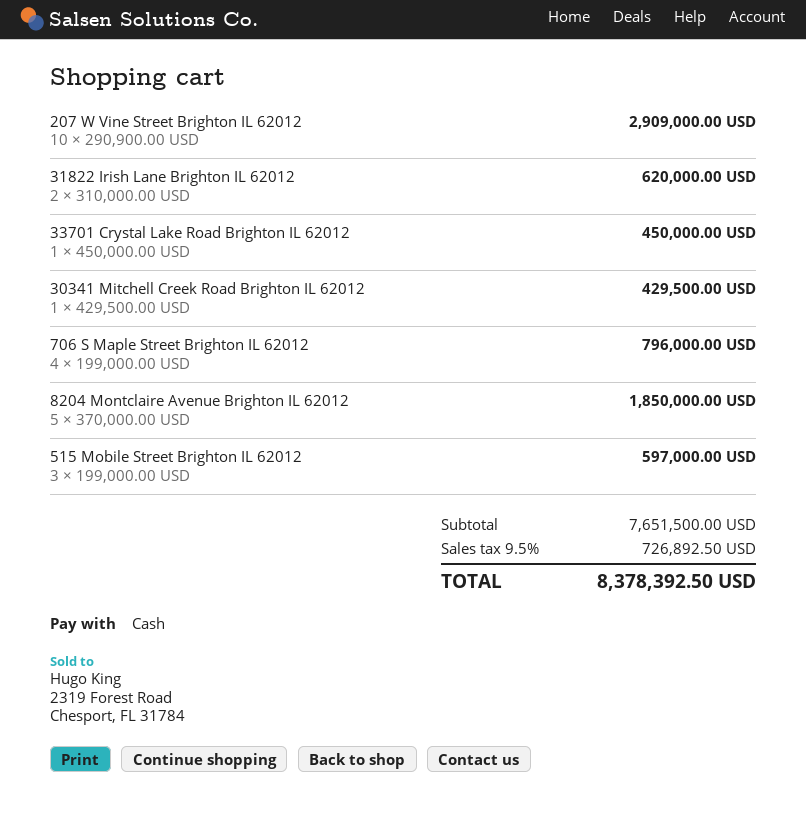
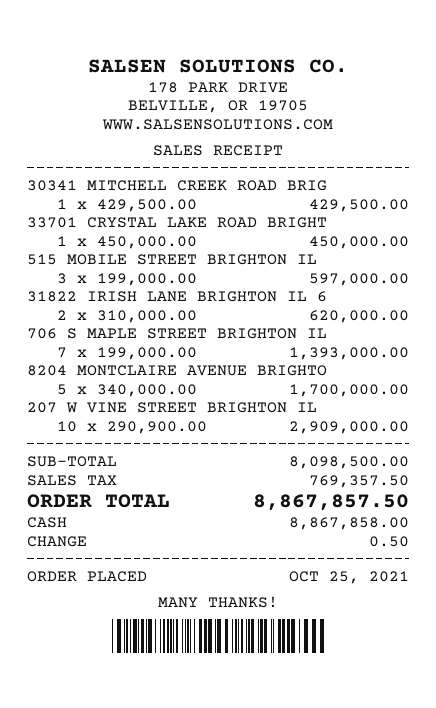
706 S Maple Street Brighton IL 62012: 4 x 199000.00 = 796000.00 -> 7 x 199000.00 = 1393000.00
8204 Montclaire Avenue Brighton IL 62012: 5 x 370000.00 = 1850000.00 -> 5 x 340000.00 = 1700000.00
subtotal: 7651500.00 -> 8098500.00
tax: 726892.50 -> 769357.50
total: 8378392.50 -> 8867857.50

